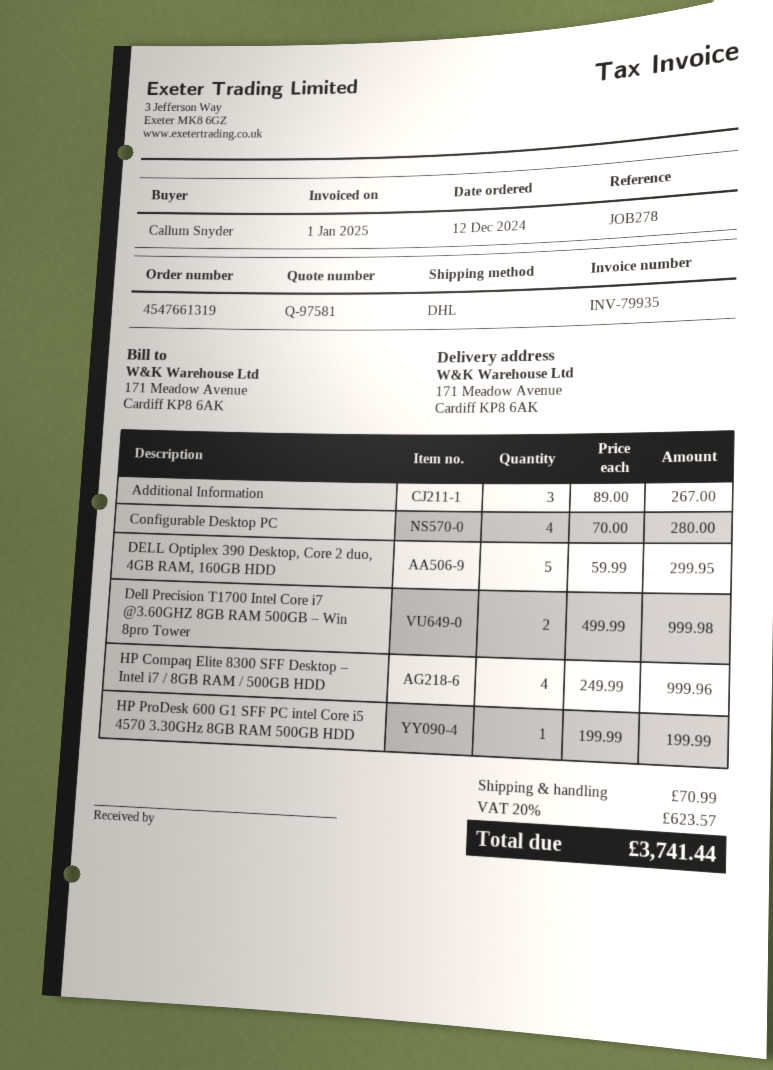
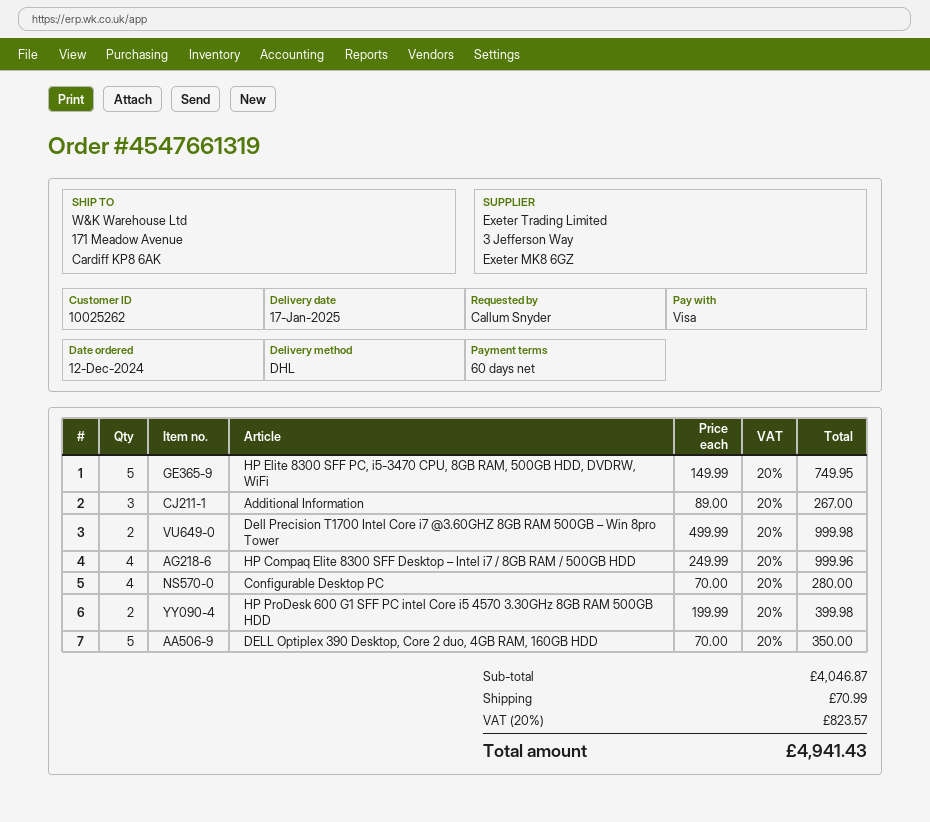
DELL Optiplex 390 Desktop, Core 2 duo, 4GB RAM, 160GB HDD: 5 x 59.99 = 299.95 -> 5 x 70.00 = 350.00
HP ProDesk 600 G1 SFF PC intel Core i5 4570 3.30GHz 8GB RAM 500GB HDD: 1 x 199.99 = 199.99 -> 2 x 199.99 = 399.98
HP Elite 8300 SFF PC, i5-3470 CPU, 8GB RAM, 500GB HDD, DVDRW, WiFi: none -> 5 x 149.99 = 749.95
tax: 20% = 623.57 -> 20% = 823.57
total: 3741.44 -> 4941.43

